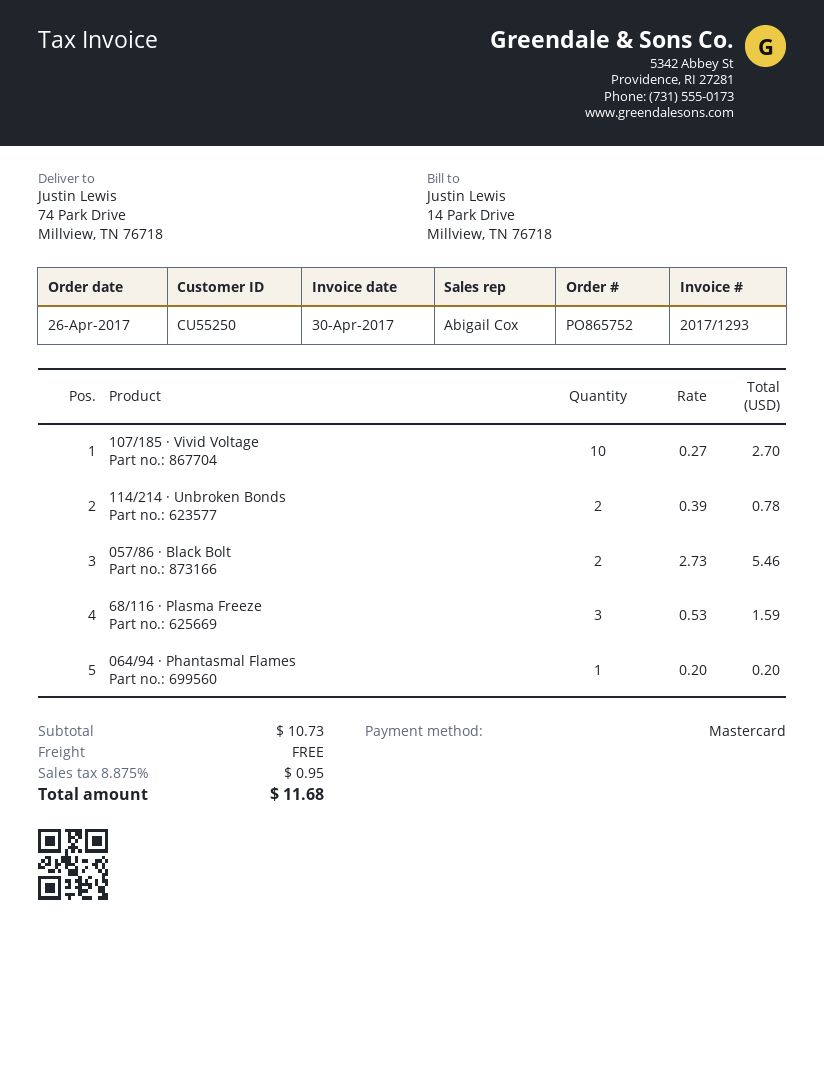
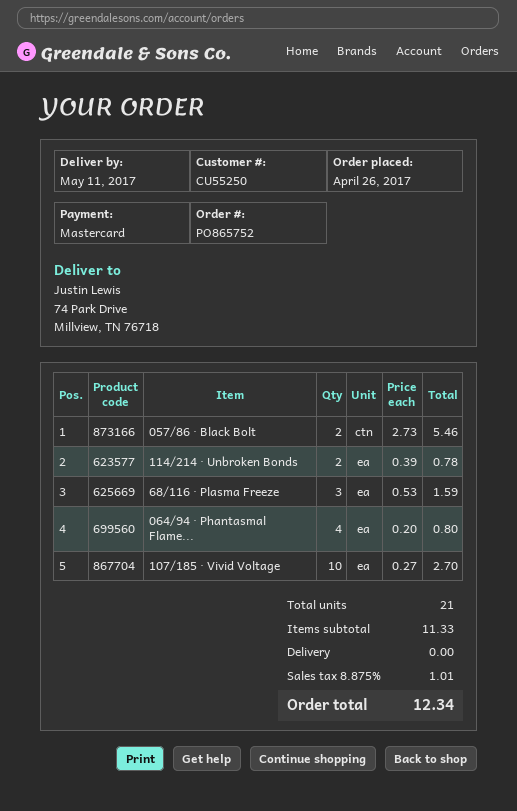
064/94 · Phantasmal Flames: 1 x 0.20 = 0.20 -> 4 x 0.20 = 0.80
subtotal: 10.73 -> 11.33
tax: 8.875% = 0.95 -> 8.875% = 1.01
total: 11.68 -> 12.34

